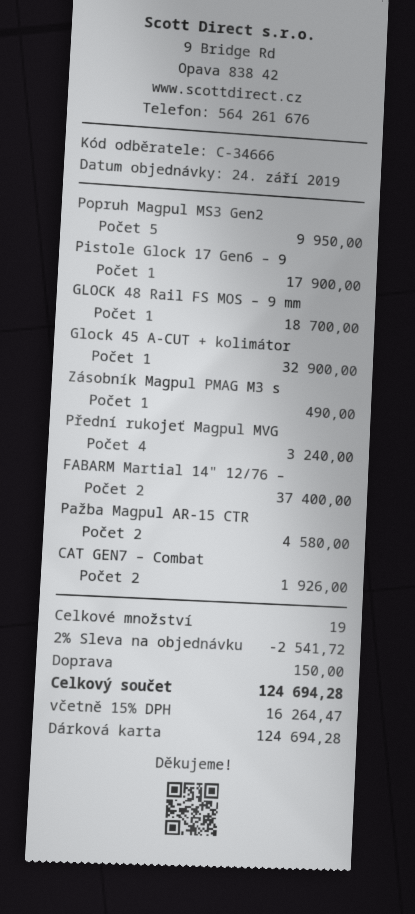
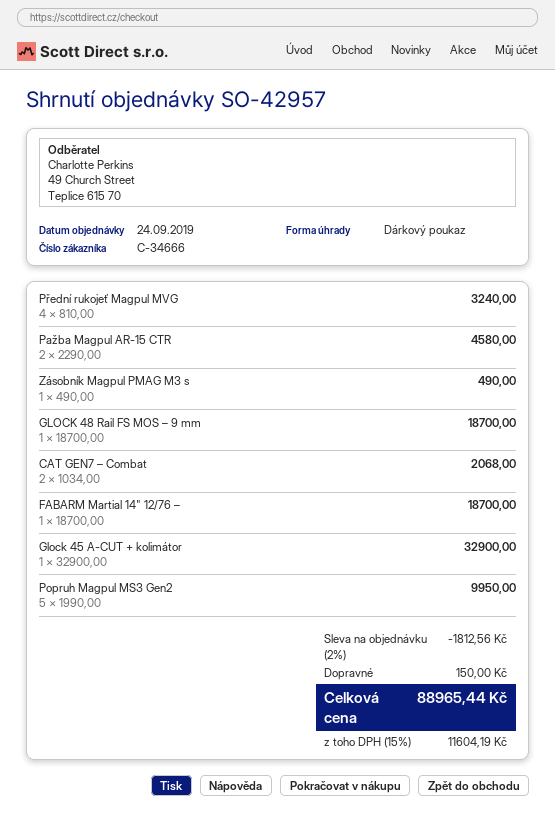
Pistole Glock 17 Gen6 – 9: 1 for 17900.00 -> none
FABARM Martial 14" 12/76 –: 2 for 37400.00 -> 1 for 18700.00
CAT GEN7 – Combat: 2 for 1926.00 -> 2 for 2068.00
discount: 2% = 2541.72 -> 2% = 1812.56
tax: 15% = 16264.47 -> 15% = 11604.19
total: 124694.28 -> 88965.44

